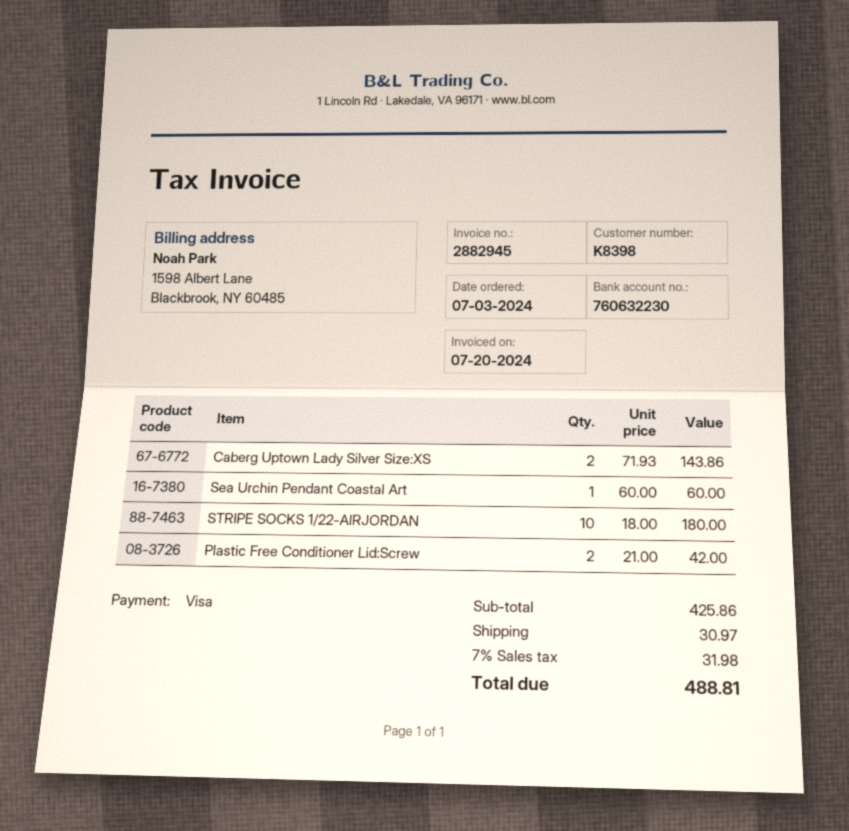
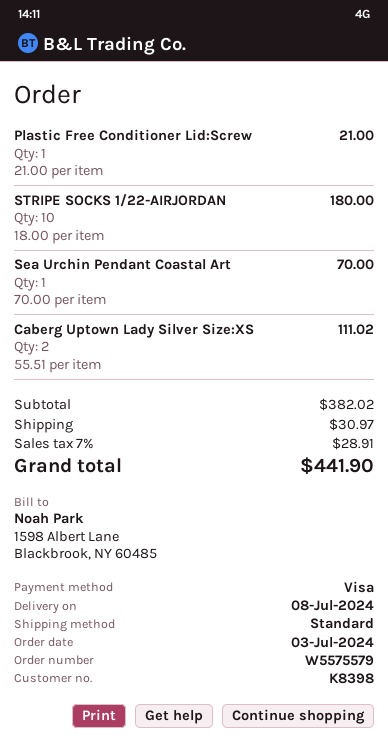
Caberg Uptown Lady Silver Size:XS: 2 x 71.93 = 143.86 -> 2 x 55.51 = 111.02
Sea Urchin Pendant Coastal Art: 1 x 60.00 = 60.00 -> 1 x 70.00 = 70.00
Plastic Free Conditioner Lid:Screw: 2 x 21.00 = 42.00 -> 1 x 21.00 = 21.00
subtotal: 425.86 -> 382.02
tax: 7% = 31.98 -> 7% = 28.91
total: 488.81 -> 441.90

